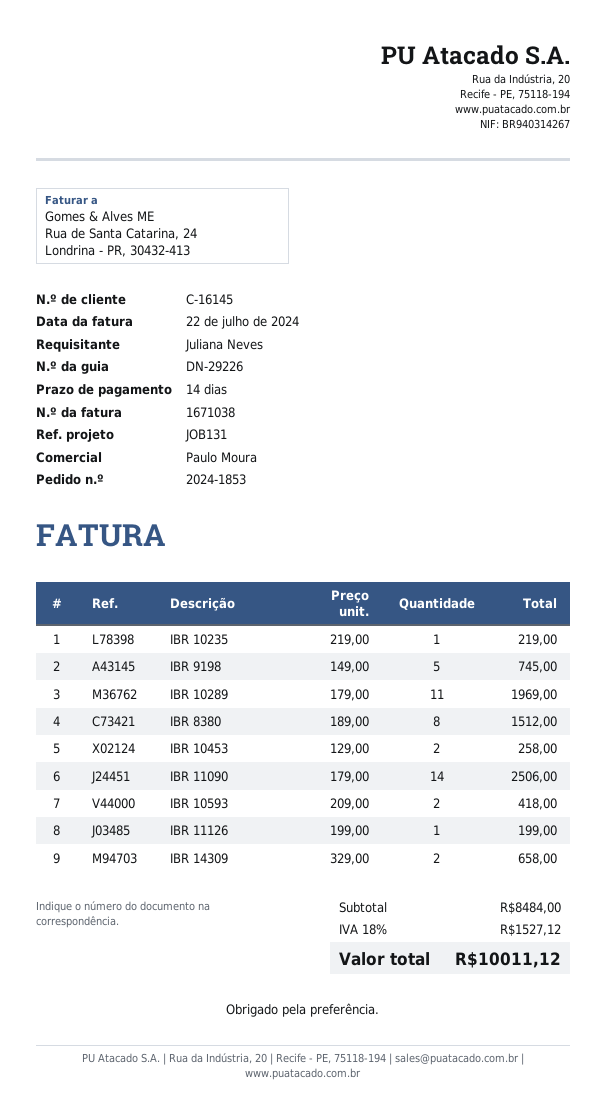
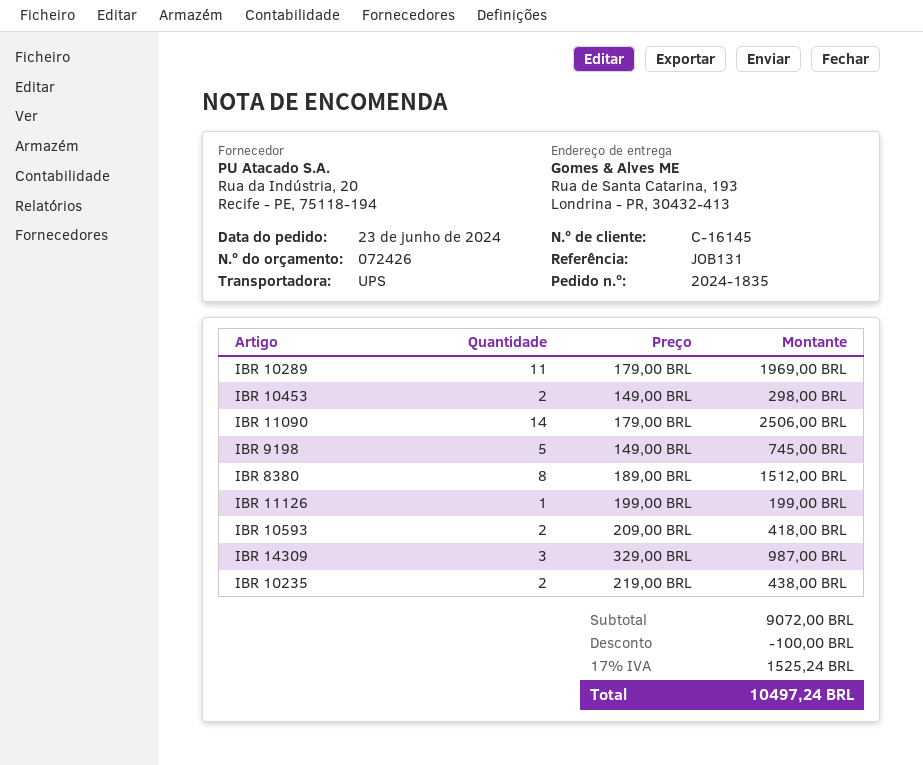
order number: 2024-1853 -> 2024-1835
IBR 10235: 1 x 219.00 = 219.00 -> 2 x 219.00 = 438.00
IBR 10453: 2 x 129.00 = 258.00 -> 2 x 149.00 = 298.00
IBR 14309: 2 x 329.00 = 658.00 -> 3 x 329.00 = 987.00
subtotal: 8484.00 -> 9072.00
discount: none -> 100.00
tax: 18% = 1527.12 -> 17% = 1525.24
total: 10011.12 -> 10497.24

